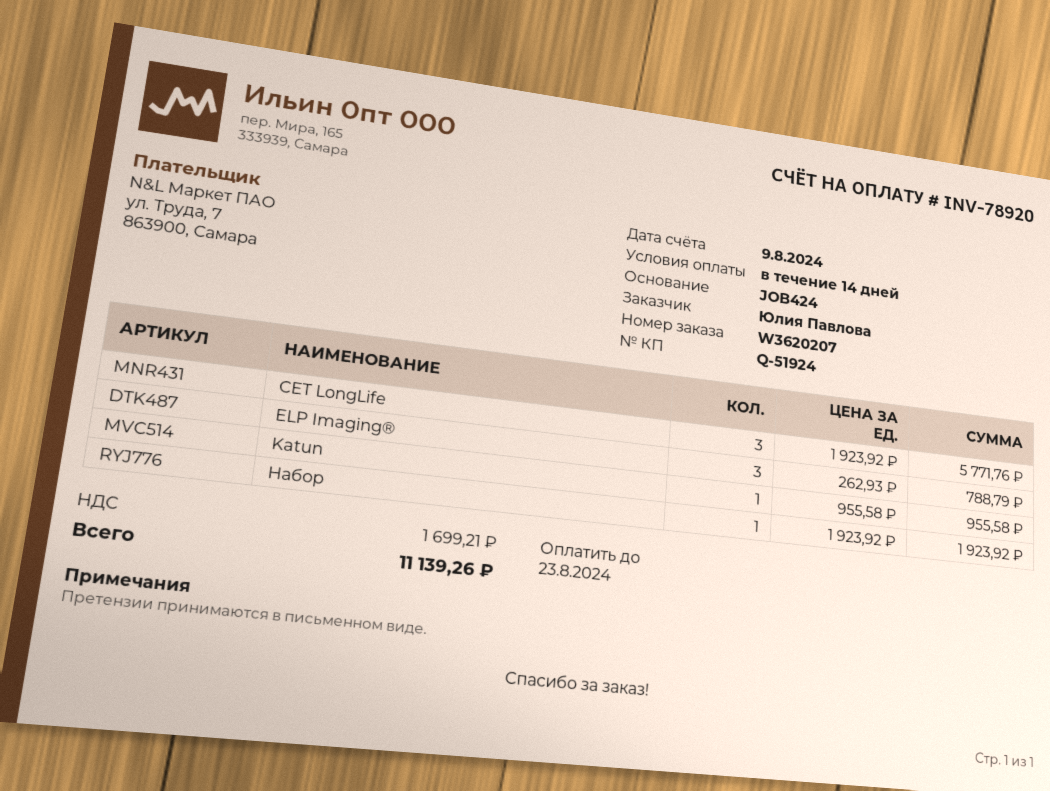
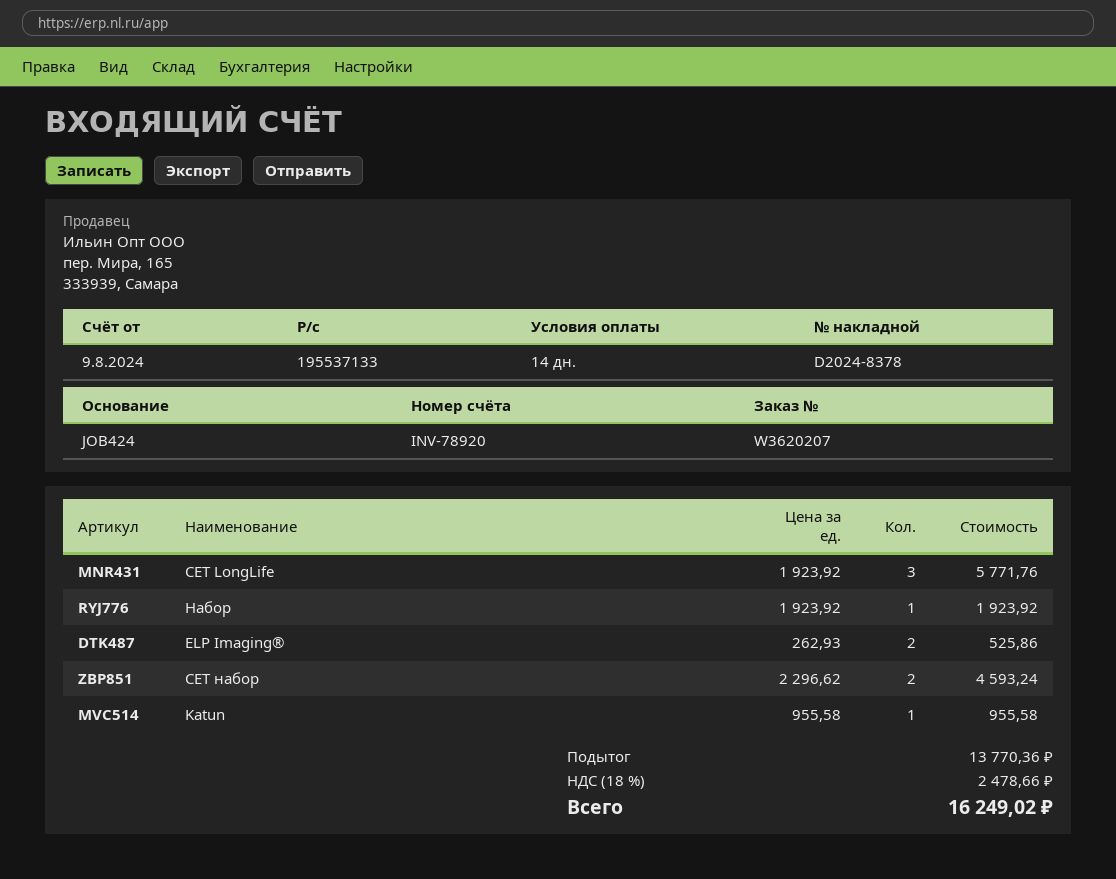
ELP Imaging®: 3 x 262.93 = 788.79 -> 2 x 262.93 = 525.86
CET набор: none -> 2 x 2296.62 = 4593.24
tax: 1699.21 -> 2478.66
total: 11139.26 -> 16249.02

